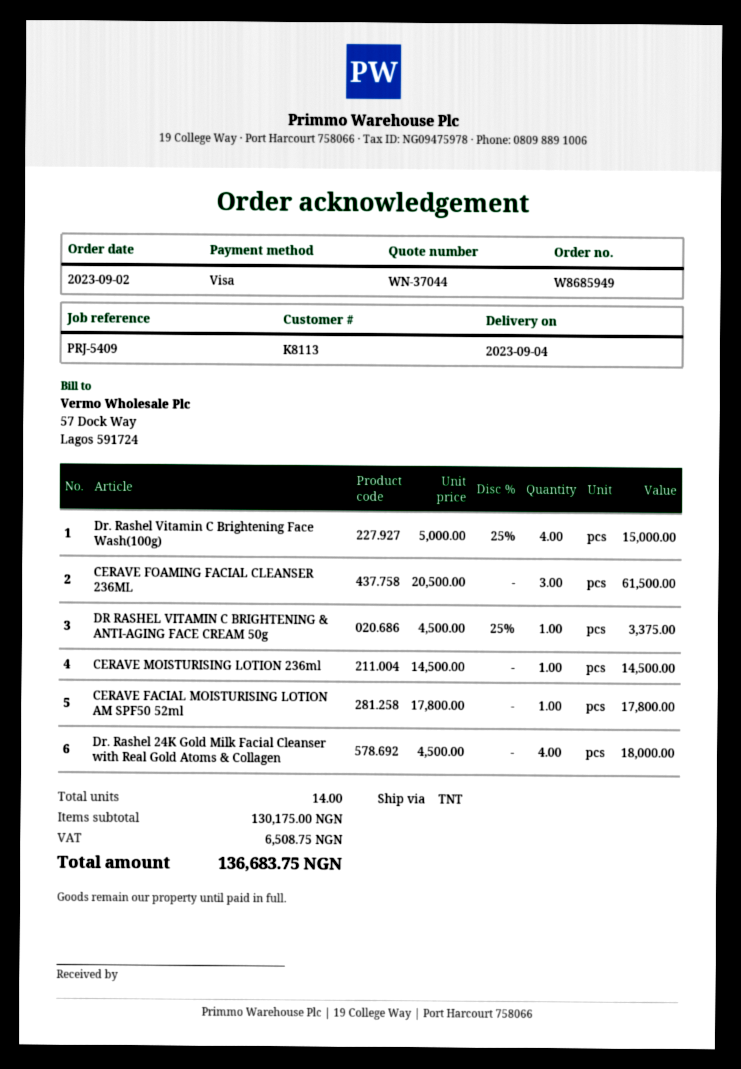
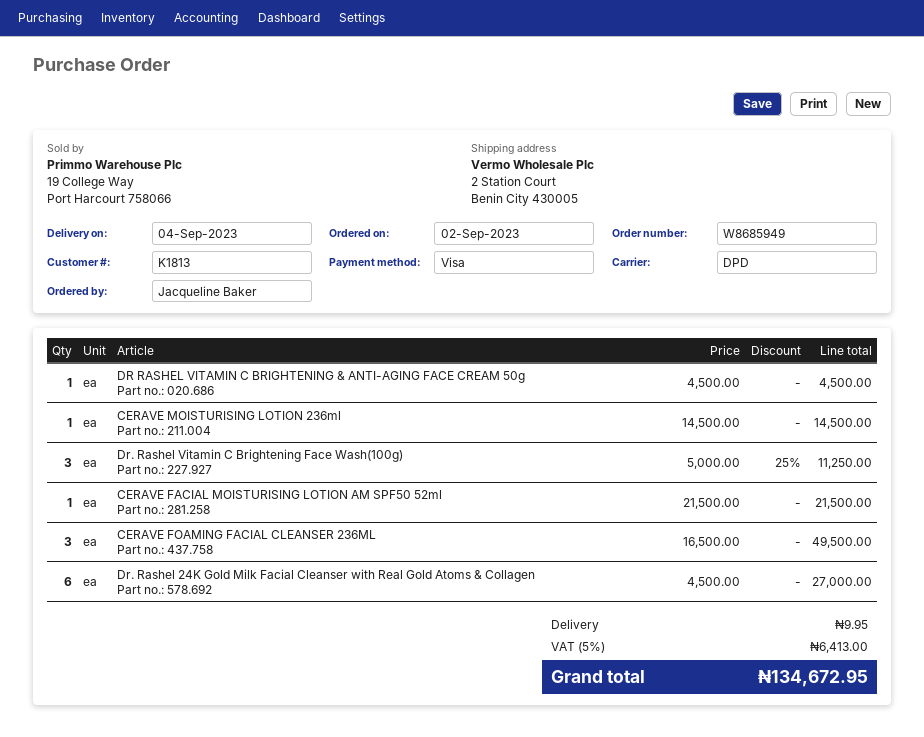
customer number: K8113 -> K1813
shipping method: TNT -> DPD
Dr. Rashel Vitamin C Brightening Face Wash(100g): 4 x 5000.00 - 25% = 15000.00 -> 3 x 5000.00 - 25% = 11250.00
CERAVE FOAMING FACIAL CLEANSER 236ML: 3 x 20500.00 = 61500.00 -> 3 x 16500.00 = 49500.00
DR RASHEL VITAMIN C BRIGHTENING & ANTI-AGING FACE CREAM 50g: 1 x 4500.00 - 25% = 3375.00 -> 1 x 4500.00 = 4500.00
CERAVE FACIAL MOISTURISING LOTION AM SPF50 52ml: 1 x 17800.00 = 17800.00 -> 1 x 21500.00 = 21500.00
Dr. Rashel 24K Gold Milk Facial Cleanser with Real Gold Atoms & Collagen: 4 x 4500.00 = 18000.00 -> 6 x 4500.00 = 27000.00
shipping: none -> 9.95
tax: 6508.75 -> 6413.00
total: 136683.75 -> 134672.95

